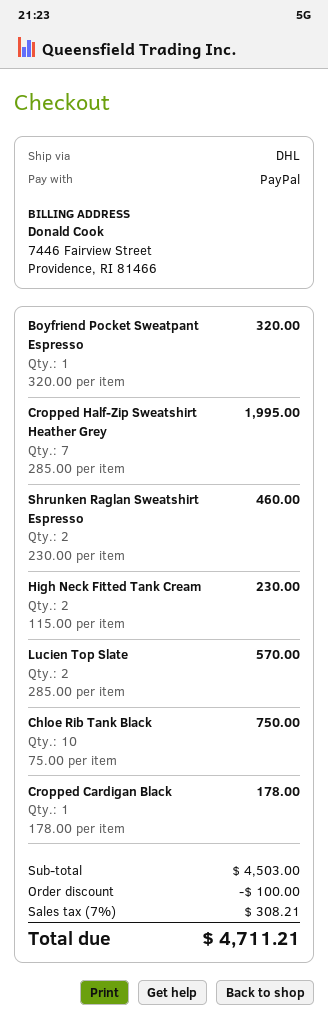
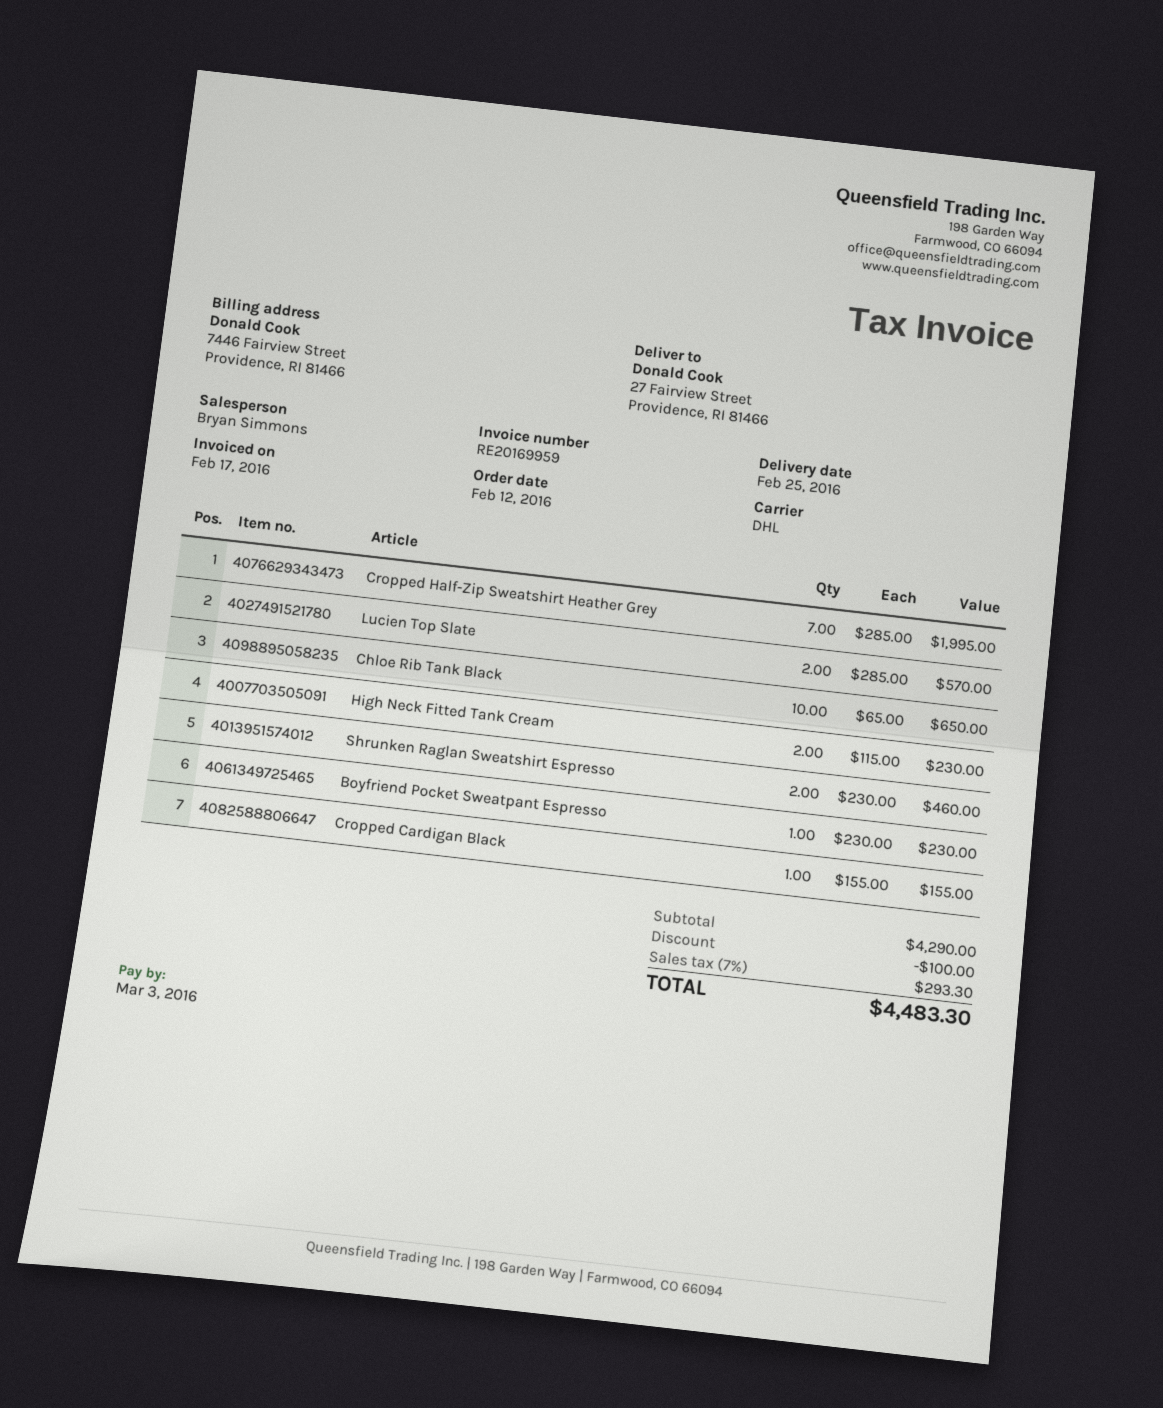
Boyfriend Pocket Sweatpant Espresso: 1 x 320.00 = 320.00 -> 1 x 230.00 = 230.00
Chloe Rib Tank Black: 10 x 75.00 = 750.00 -> 10 x 65.00 = 650.00
Cropped Cardigan Black: 1 x 178.00 = 178.00 -> 1 x 155.00 = 155.00
subtotal: 4503.00 -> 4290.00
tax: 7% = 308.21 -> 7% = 293.30
total: 4711.21 -> 4483.30

